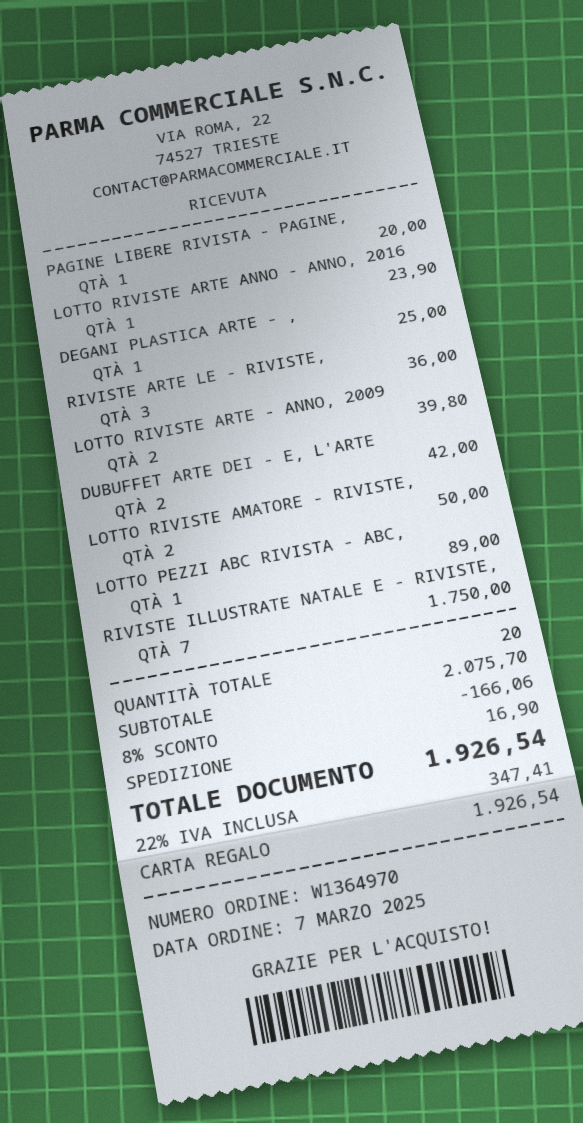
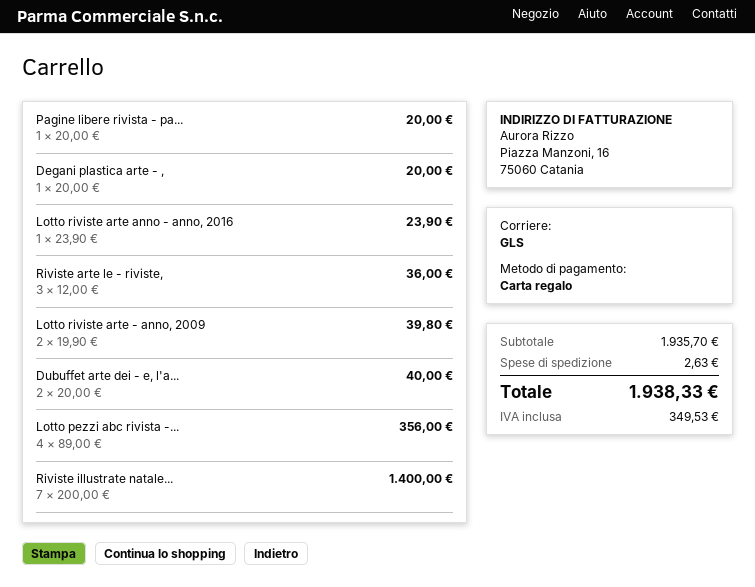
DEGANI PLASTICA ARTE - ,: 1 for 25.00 -> 1 for 20.00
DUBUFFET ARTE DEI - E, L'ARTE: 2 for 42.00 -> 2 for 40.00
LOTTO RIVISTE AMATORE - RIVISTE,: 2 for 50.00 -> none
LOTTO PEZZI ABC RIVISTA - ABC,: 1 for 89.00 -> 4 for 356.00
RIVISTE ILLUSTRATE NATALE E - RIVISTE,: 7 for 1750.00 -> 7 for 1400.00
subtotal: 2075.70 -> 1935.70
discount: 8% = 166.06 -> none
shipping: 16.90 -> 2.63
tax: 347.41 -> 349.53
total: 1926.54 -> 1938.33

